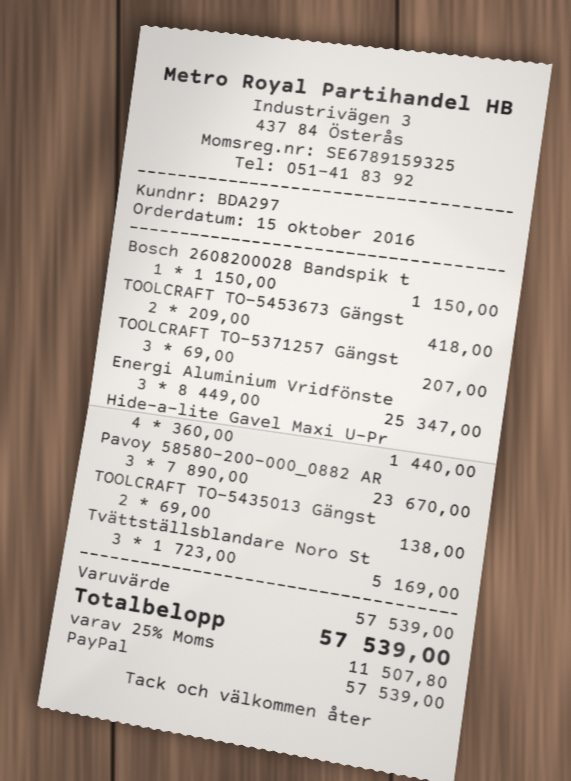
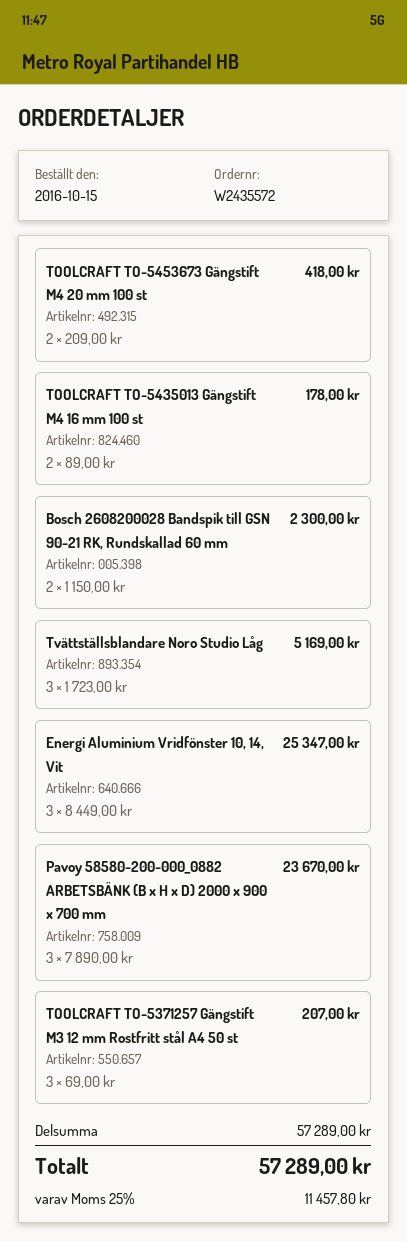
Bosch 2608200028 Bandspik t: 1 x 1150.00 = 1150.00 -> 2 x 1150.00 = 2300.00
Hide-a-lite Gavel Maxi U-Pr: 4 x 360.00 = 1440.00 -> none
TOOLCRAFT TO-5435013 Gängst: 2 x 69.00 = 138.00 -> 2 x 89.00 = 178.00
subtotal: 57539.00 -> 57289.00
tax: 25% = 11507.80 -> 25% = 11457.80
total: 57539.00 -> 57289.00

